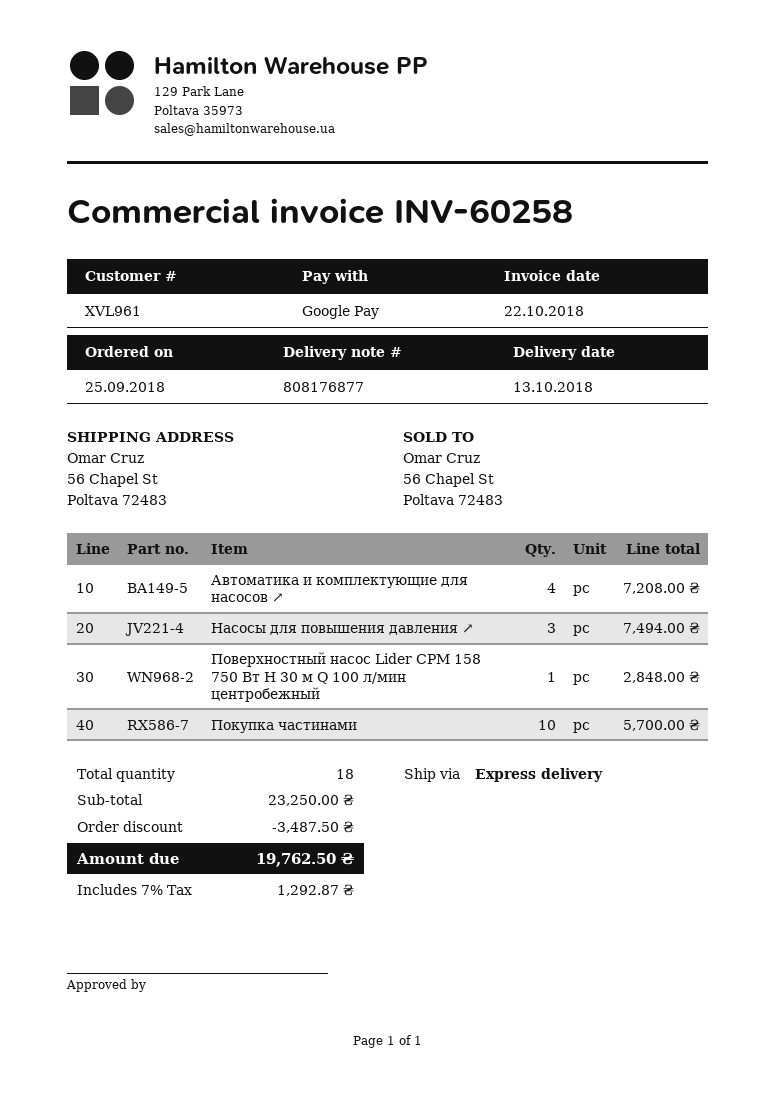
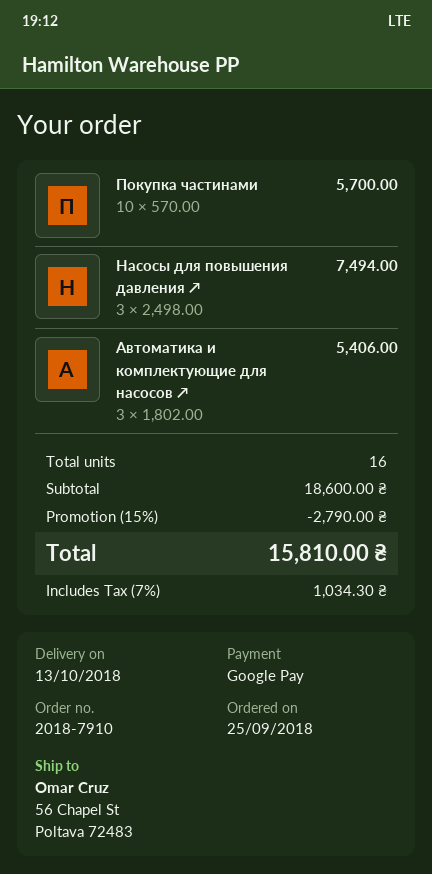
Автоматика и комплектующие для насосов ↗: 4 for 7208.00 -> 3 for 5406.00
Поверхностный насос Lider CPM 158 750 Вт H 30 м Q 100 л/мин центробежный: 1 for 2848.00 -> none
total quantity: 18 -> 16
subtotal: 23250.00 -> 18600.00
discount: 3487.50 -> 2790.00
tax: 7% = 1292.87 -> 7% = 1034.30
total: 19762.50 -> 15810.00

